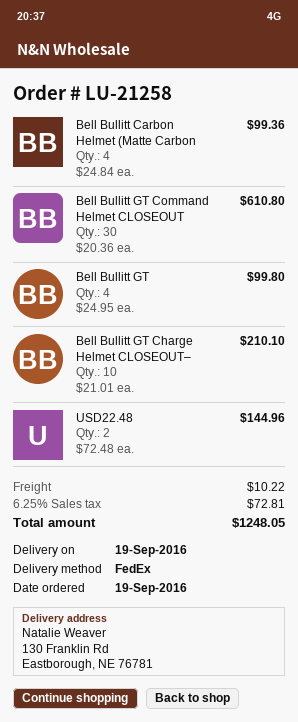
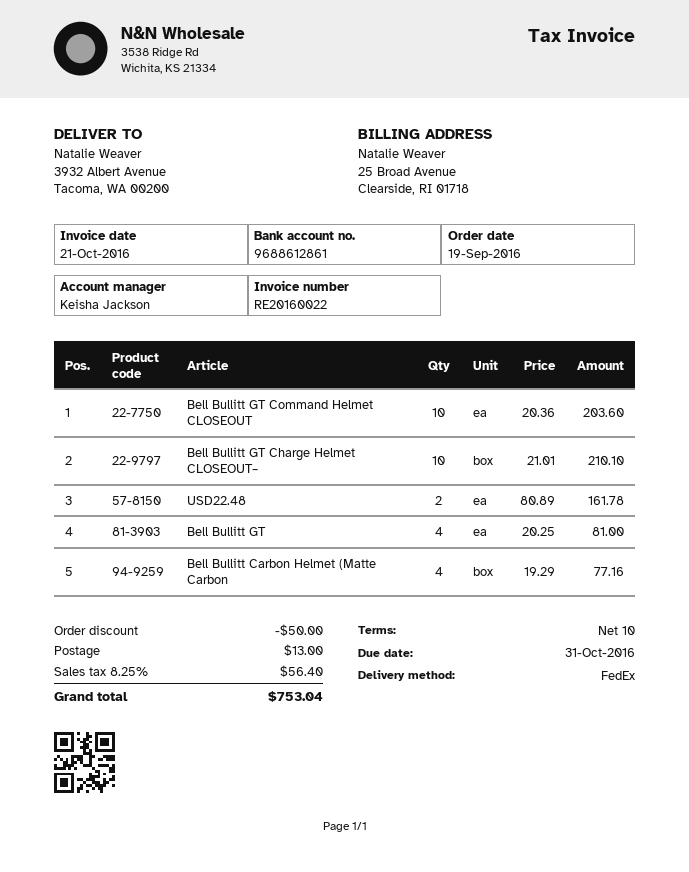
ship to: 130 Franklin Rd, Eastborough, NE 76781 -> 3932 Albert Avenue, Tacoma, WA 00200
Bell Bullitt Carbon Helmet (Matte Carbon: 4 x 24.84 = 99.36 -> 4 x 19.29 = 77.16
Bell Bullitt GT Command Helmet CLOSEOUT: 30 x 20.36 = 610.80 -> 10 x 20.36 = 203.60
Bell Bullitt GT: 4 x 24.95 = 99.80 -> 4 x 20.25 = 81.00
USD22.48: 2 x 72.48 = 144.96 -> 2 x 80.89 = 161.78
discount: none -> 50.00
shipping: 10.22 -> 13.00
tax: 6.25% = 72.81 -> 8.25% = 56.40
total: 1248.05 -> 753.04

